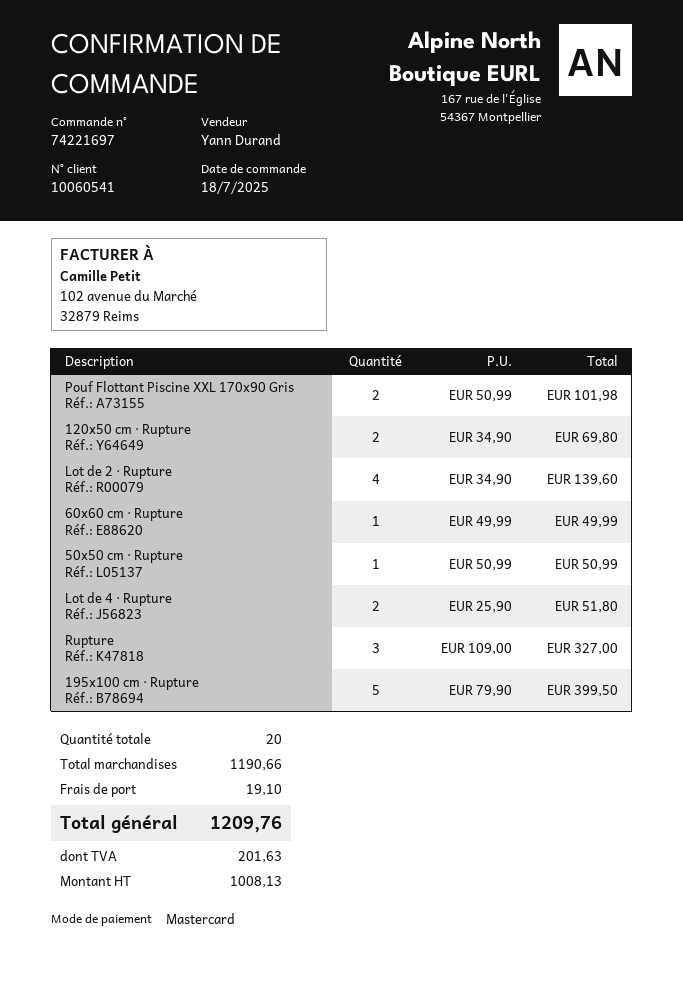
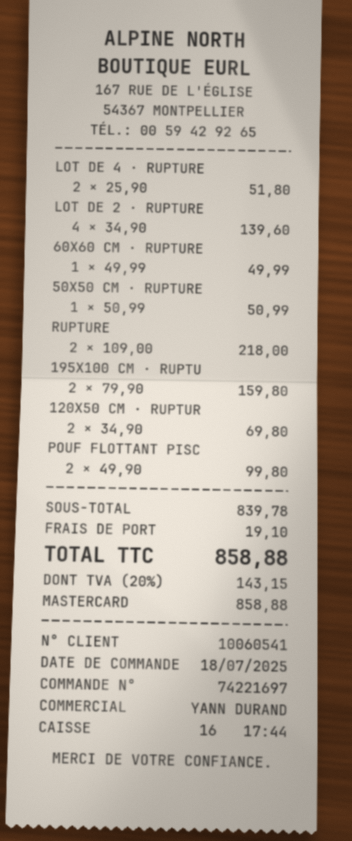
Pouf Flottant Piscine XXL 170x90 Gris: 2 x 50.99 = 101.98 -> 2 x 49.90 = 99.80
Rupture: 3 x 109.00 = 327.00 -> 2 x 109.00 = 218.00
195x100 cm · Rupture: 5 x 79.90 = 399.50 -> 2 x 79.90 = 159.80
subtotal: 1190.66 -> 839.78
tax: 201.63 -> 143.15
total: 1209.76 -> 858.88

